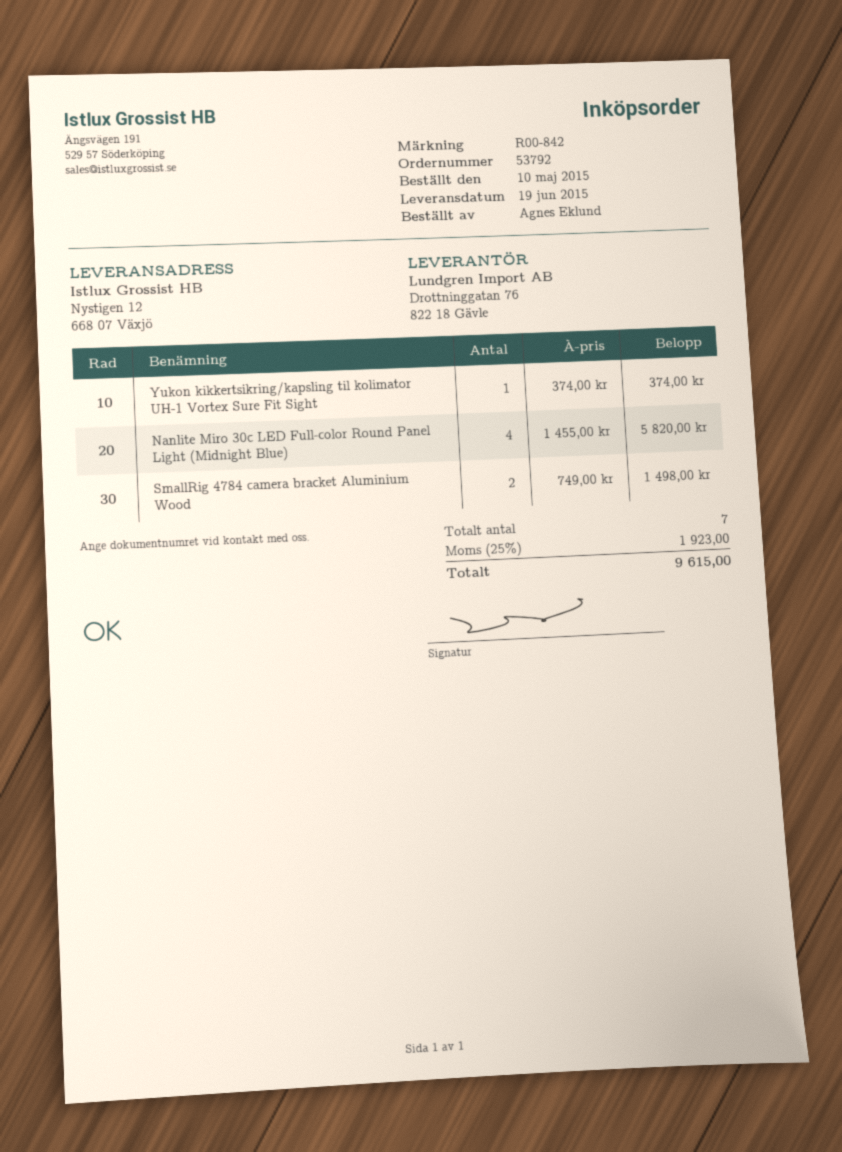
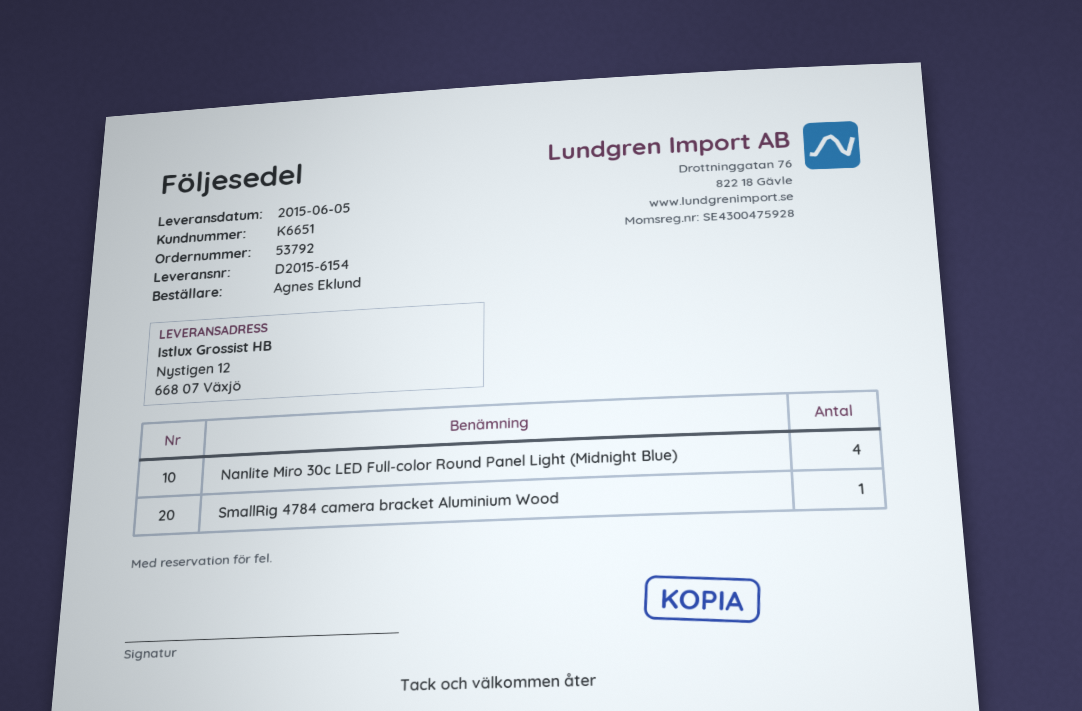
delivery date: 2015-06-19 -> 2015-06-05
Yukon kikkertsikring/kapsling til kolimator UH-1 Vortex Sure Fit Sight: 1 -> none
SmallRig 4784 camera bracket Aluminium Wood: 2 -> 1

